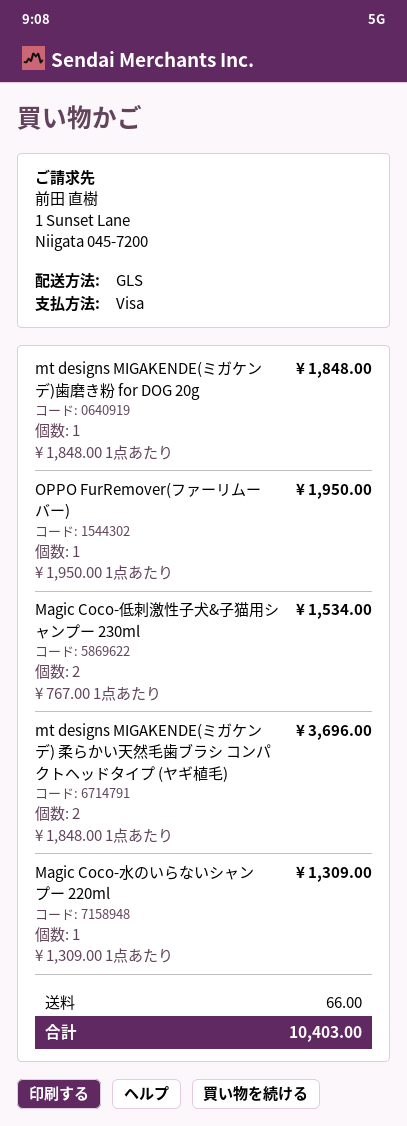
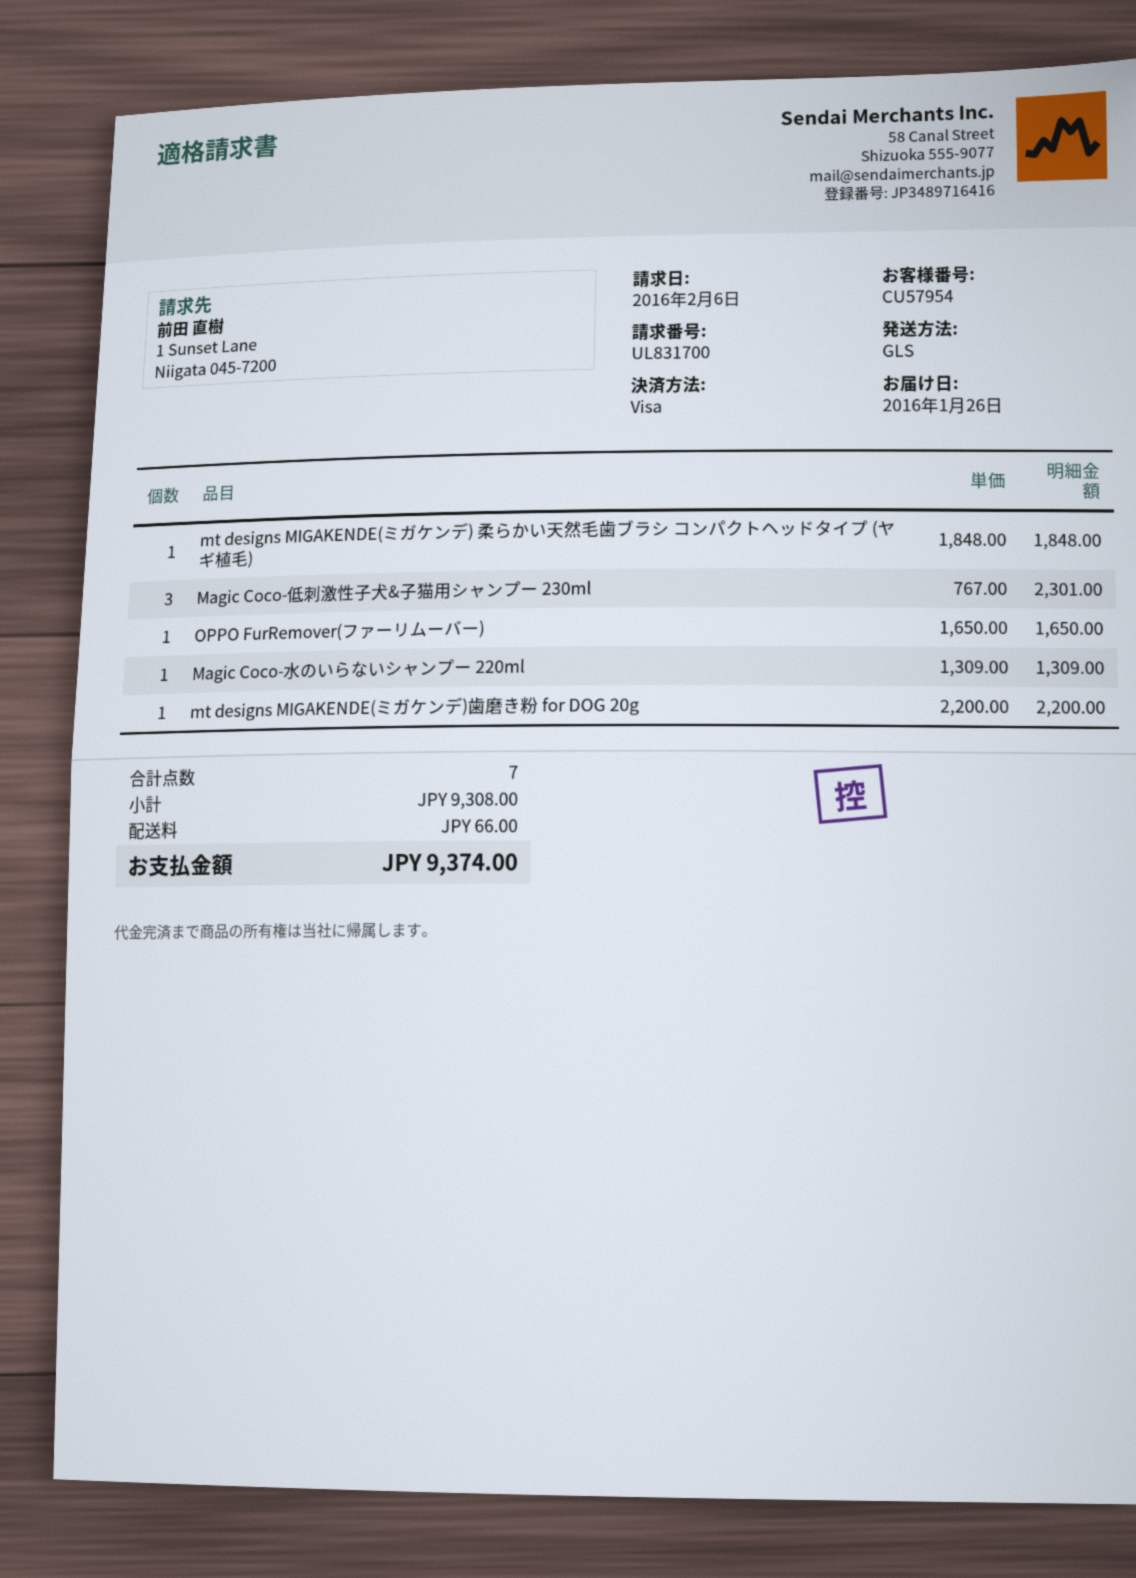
mt designs MIGAKENDE(ミガケンデ)歯磨き粉 for DOG 20g: 1 x 1848.00 = 1848.00 -> 1 x 2200.00 = 2200.00
OPPO FurRemover(ファーリムーバー): 1 x 1950.00 = 1950.00 -> 1 x 1650.00 = 1650.00
Magic Coco-低刺激性子犬&子猫用シャンプー 230ml: 2 x 767.00 = 1534.00 -> 3 x 767.00 = 2301.00
mt designs MIGAKENDE(ミガケンデ) 柔らかい天然毛歯ブラシ コンパクトヘッドタイプ (ヤギ植毛): 2 x 1848.00 = 3696.00 -> 1 x 1848.00 = 1848.00
total: 10403.00 -> 9374.00

